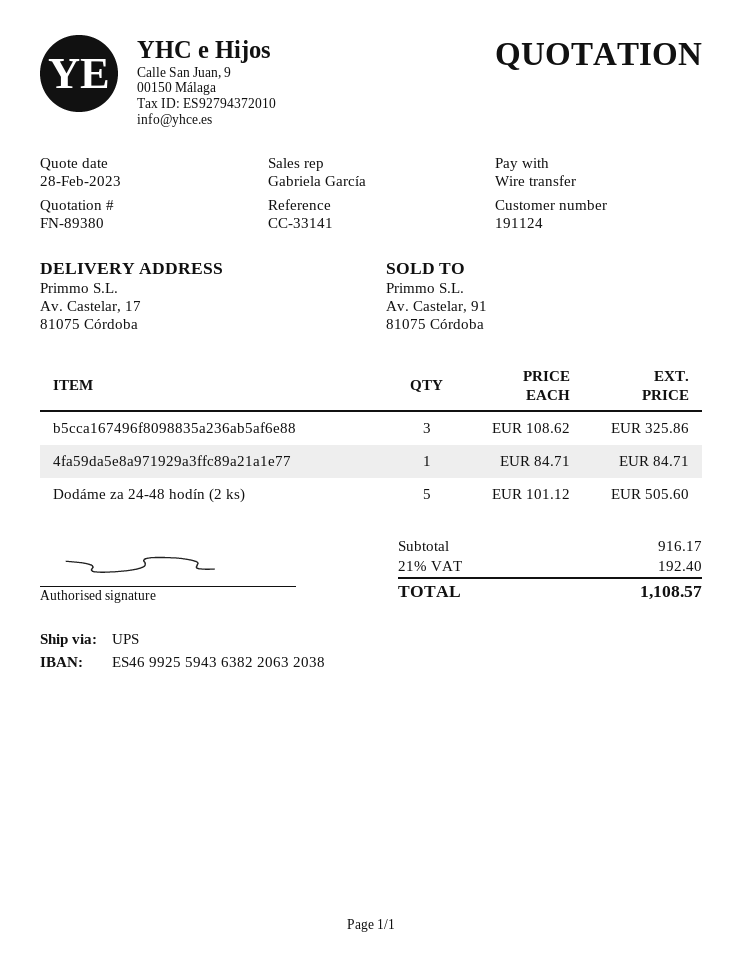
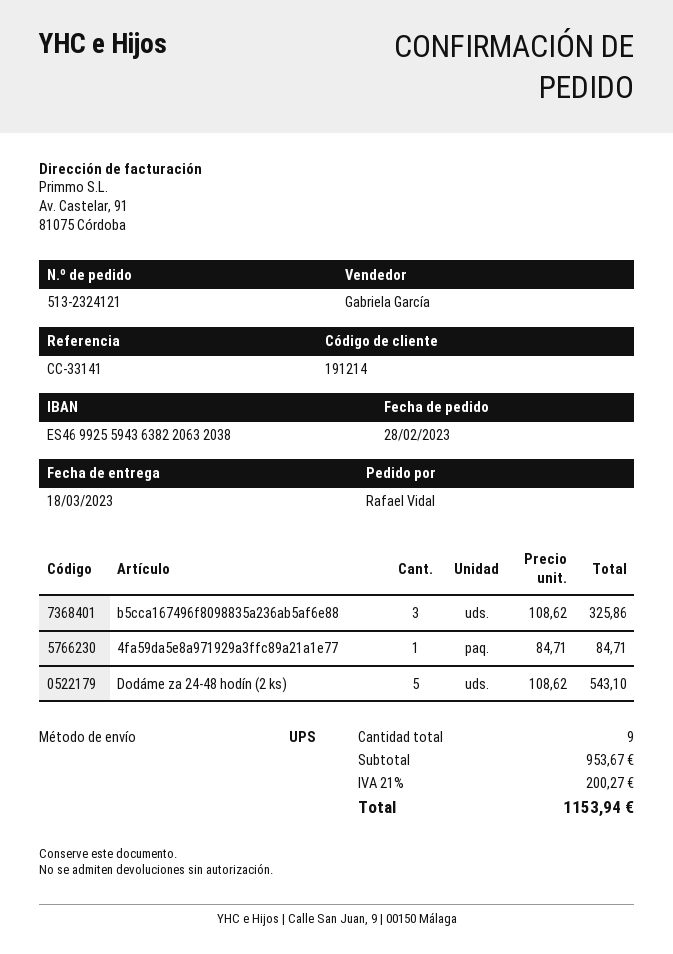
customer number: 191124 -> 191214
Dodáme za 24-48 hodín (2 ks): 5 x 101.12 = 505.60 -> 5 x 108.62 = 543.10
subtotal: 916.17 -> 953.67
tax: 21% = 192.40 -> 21% = 200.27
total: 1108.57 -> 1153.94

